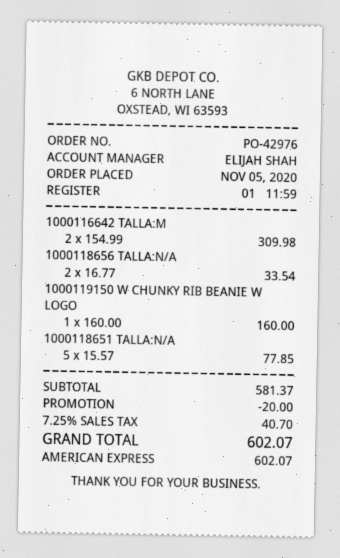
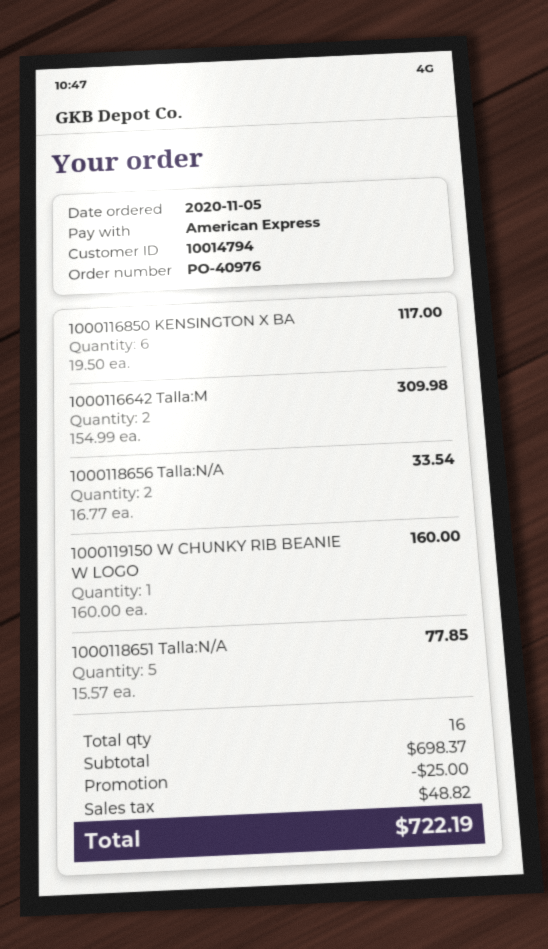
order number: PO-42976 -> PO-40976
1000116850 KENSINGTON X BA: none -> 6 x 19.50 = 117.00
subtotal: 581.37 -> 698.37
discount: 20.00 -> 25.00
tax: 40.70 -> 48.82
total: 602.07 -> 722.19

